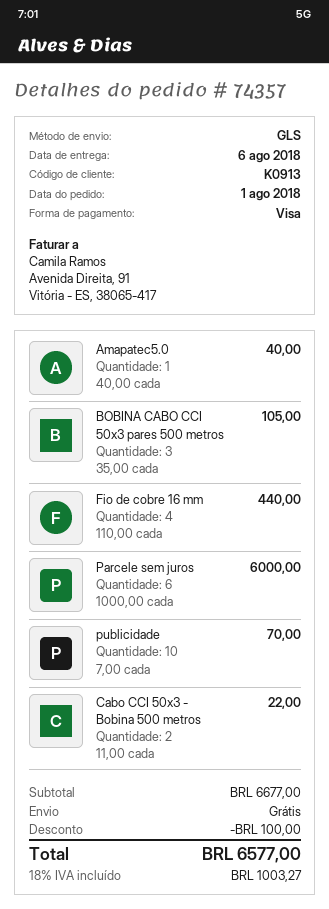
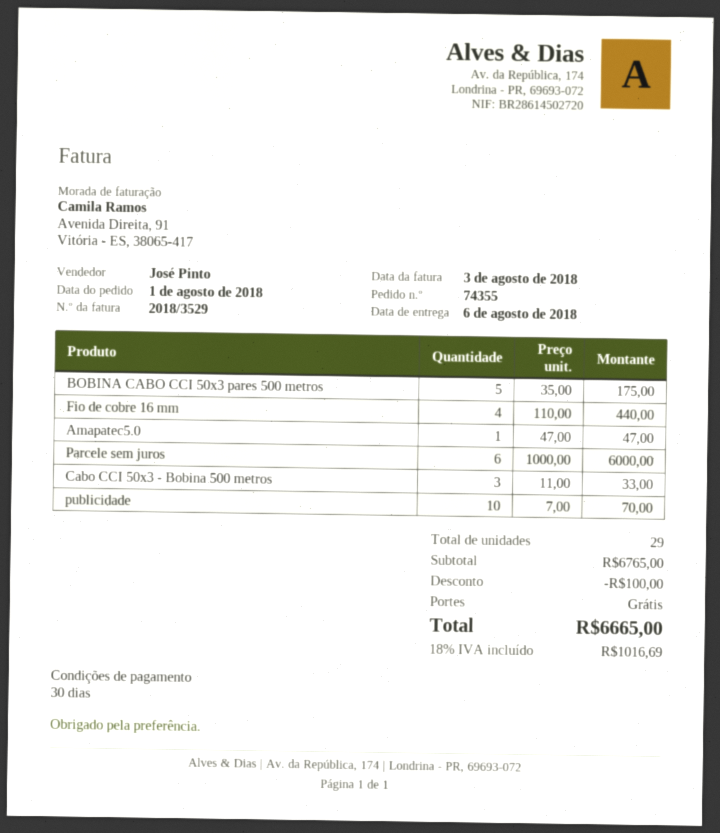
order number: 74357 -> 74355
Amapatec5.0: 1 x 40.00 = 40.00 -> 1 x 47.00 = 47.00
BOBINA CABO CCI 50x3 pares 500 metros: 3 x 35.00 = 105.00 -> 5 x 35.00 = 175.00
Cabo CCI 50x3 - Bobina 500 metros: 2 x 11.00 = 22.00 -> 3 x 11.00 = 33.00
subtotal: 6677.00 -> 6765.00
tax: 18% = 1003.27 -> 18% = 1016.69
total: 6577.00 -> 6665.00

